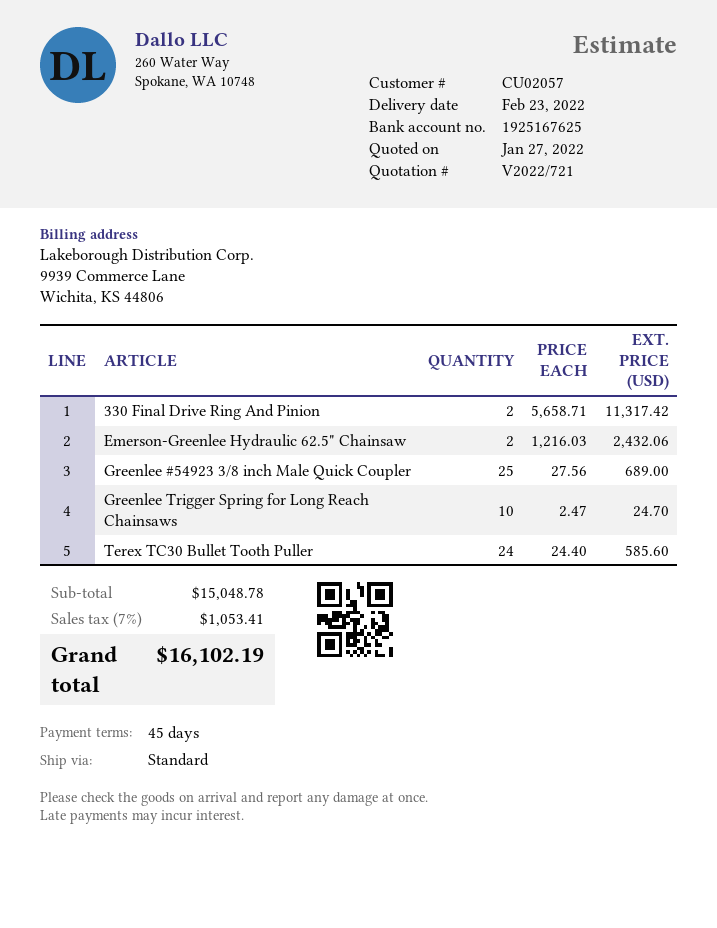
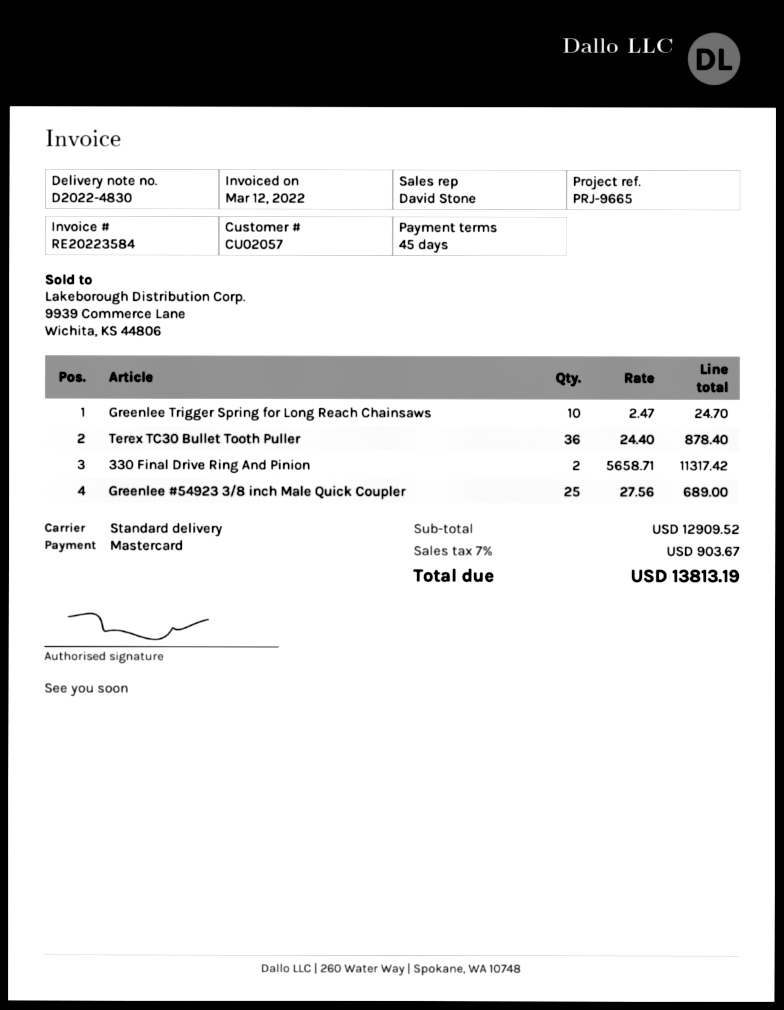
Emerson-Greenlee Hydraulic 62.5" Chainsaw: 2 x 1216.03 = 2432.06 -> none
Terex TC30 Bullet Tooth Puller: 24 x 24.40 = 585.60 -> 36 x 24.40 = 878.40
subtotal: 15048.78 -> 12909.52
tax: 7% = 1053.41 -> 7% = 903.67
total: 16102.19 -> 13813.19

